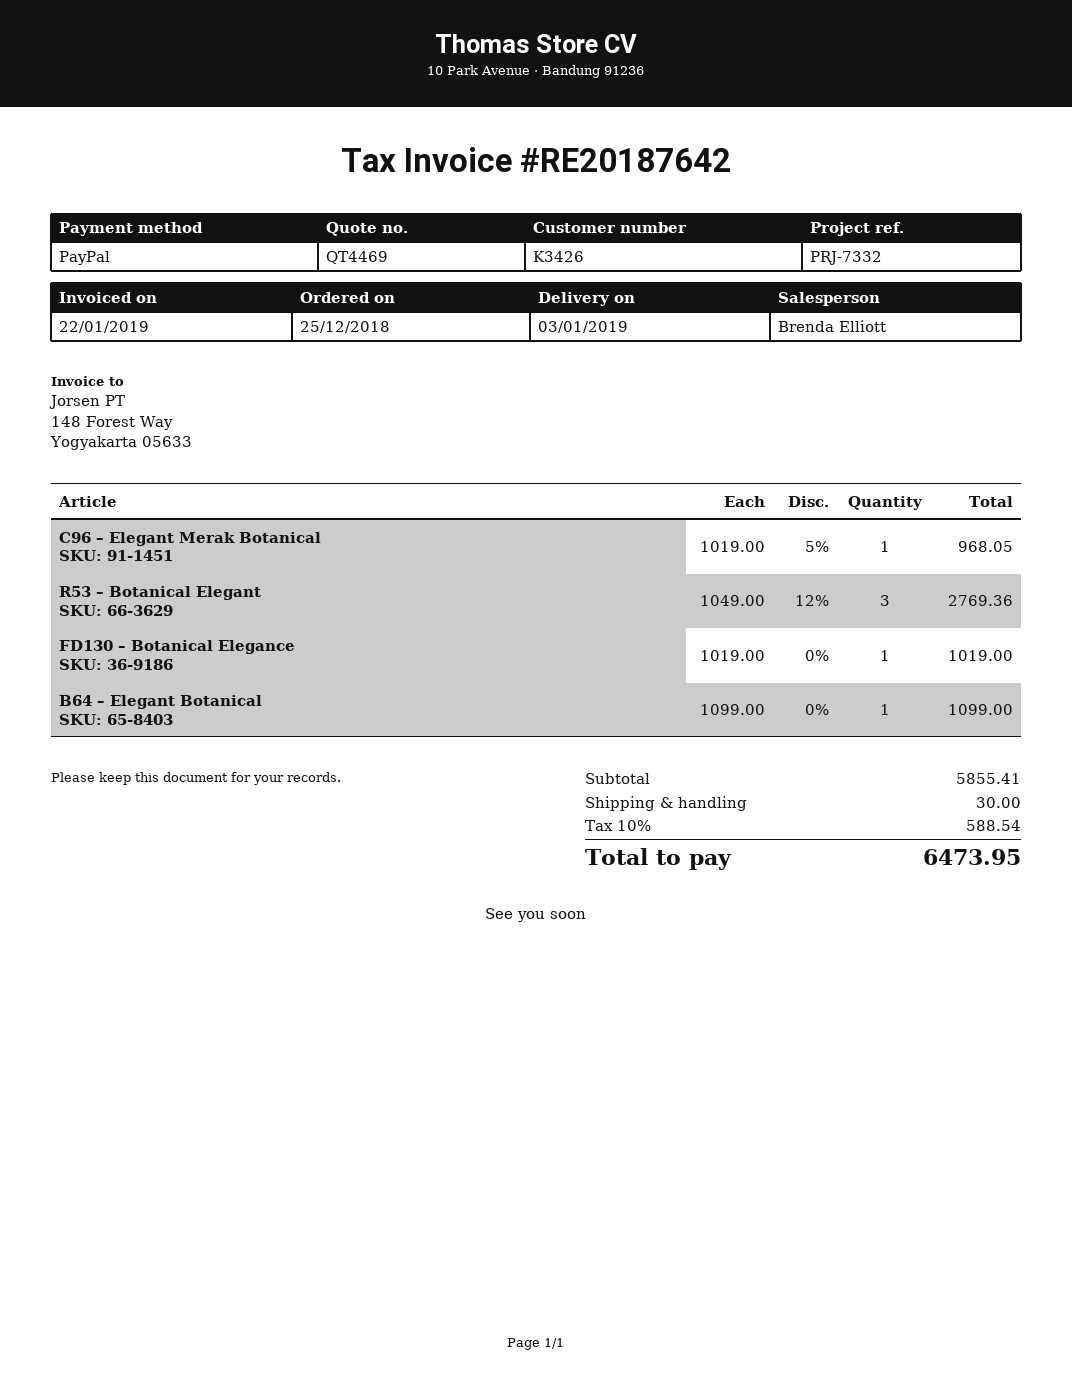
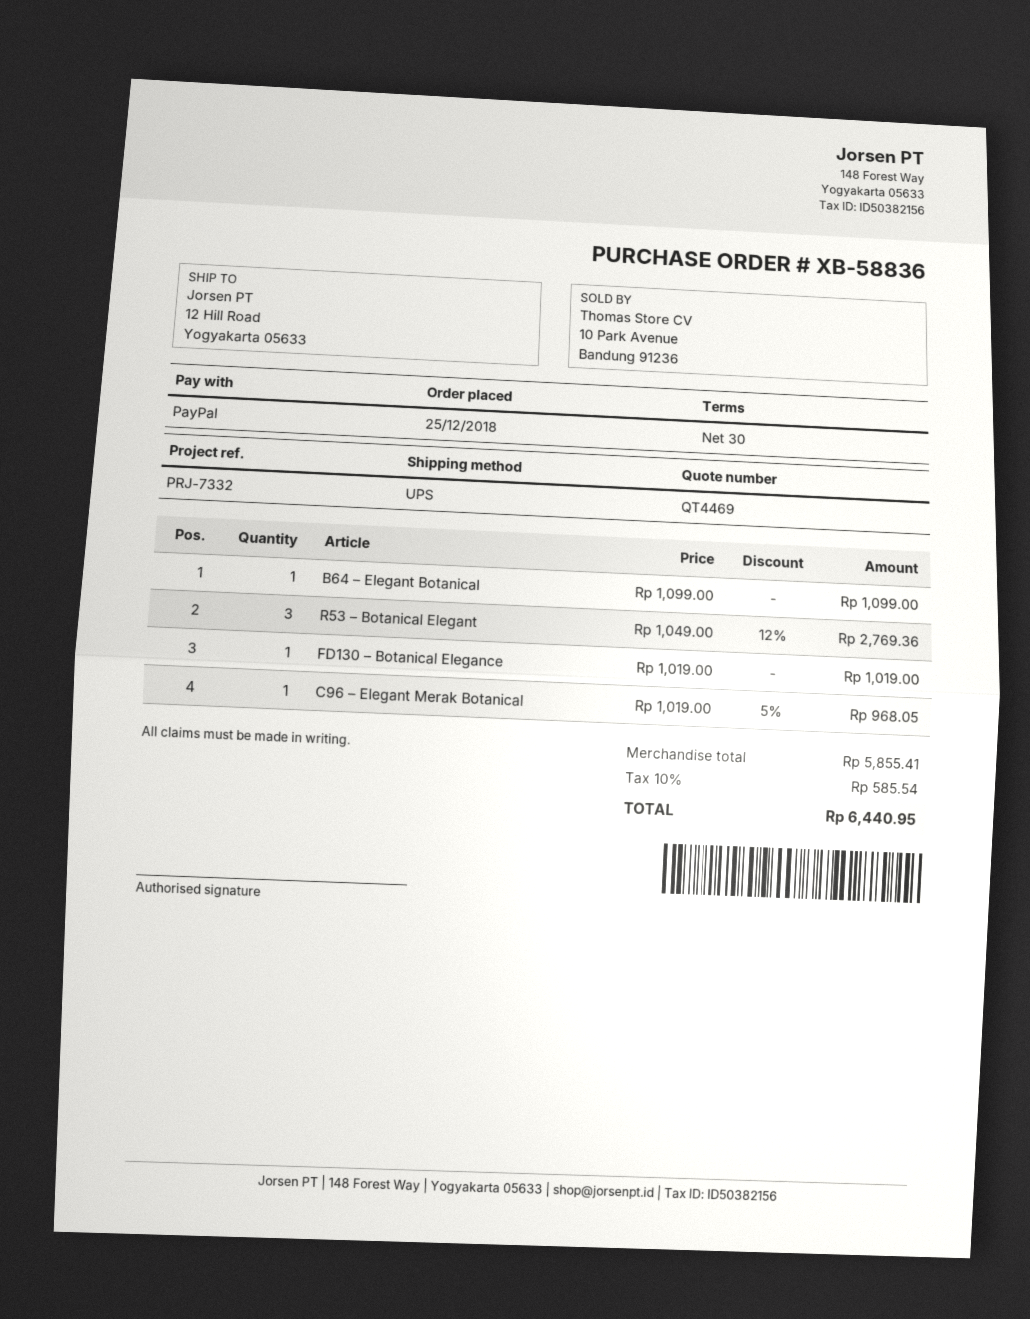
shipping: 30.00 -> none
tax: 10% = 588.54 -> 10% = 585.54
total: 6473.95 -> 6440.95

